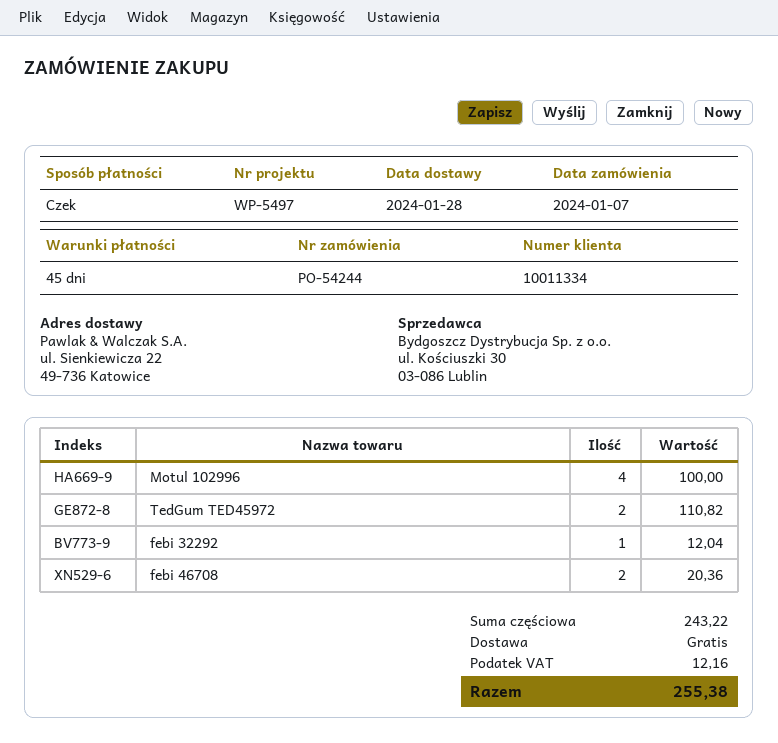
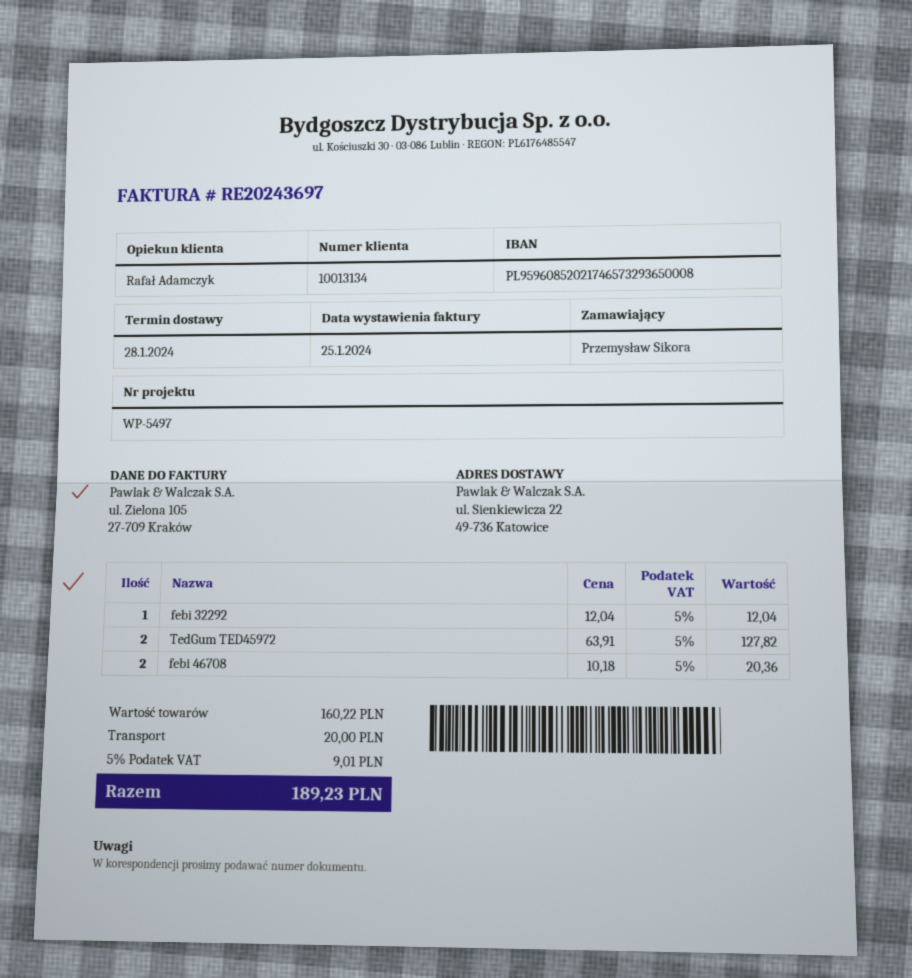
customer number: 10011334 -> 10013134
Motul 102996: 4 for 100.00 -> none
TedGum TED45972: 2 for 110.82 -> 2 for 127.82
subtotal: 243.22 -> 160.22
shipping: 0.00 -> 20.00
tax: 12.16 -> 9.01
total: 255.38 -> 189.23

